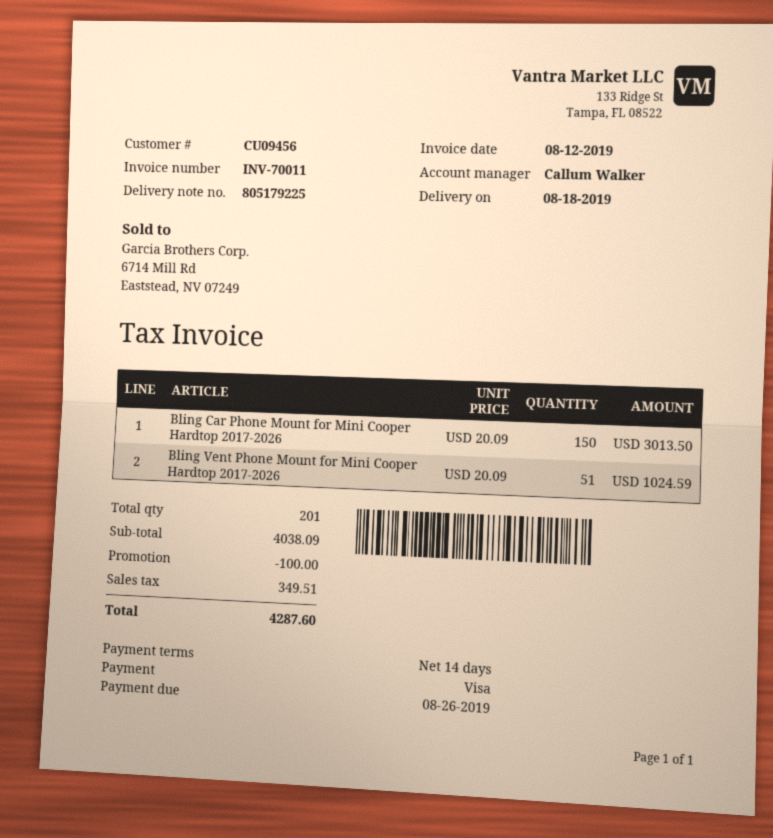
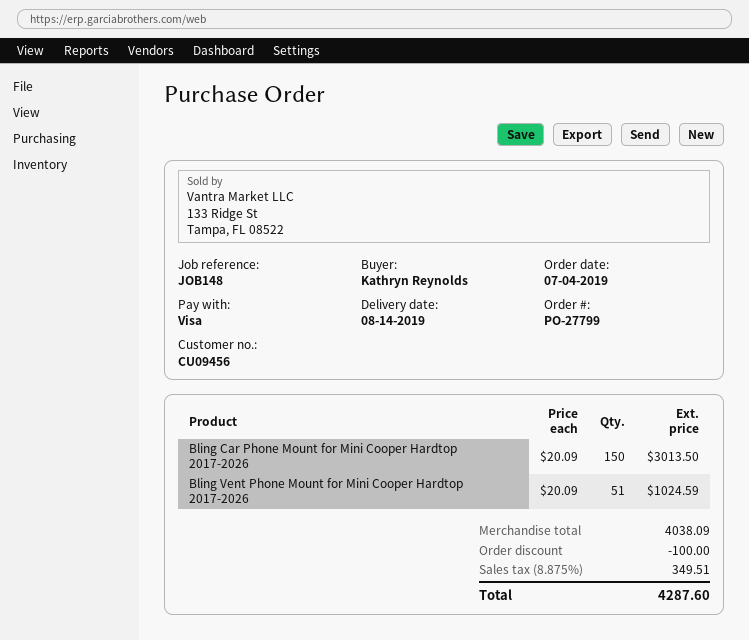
delivery date: 2019-08-18 -> 2019-08-14

